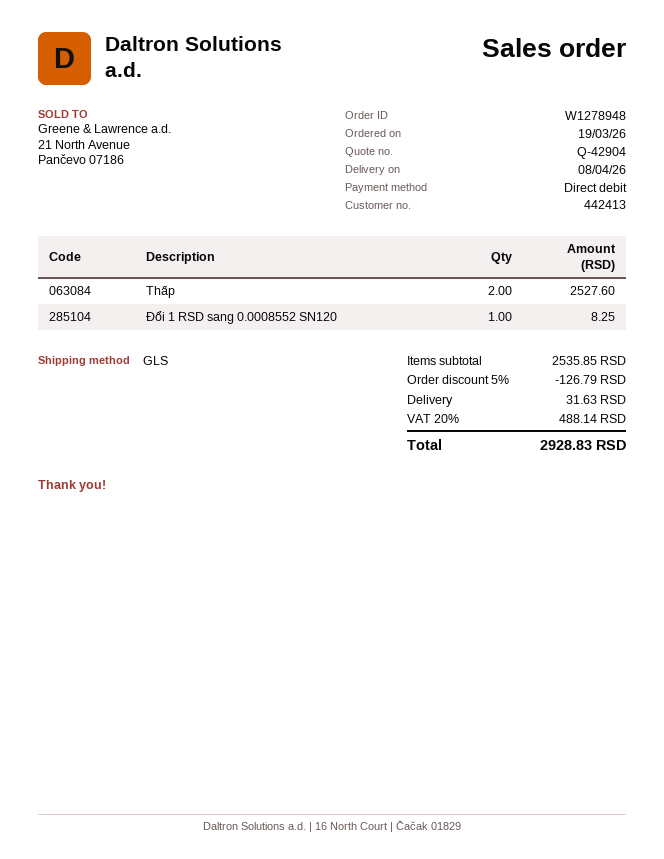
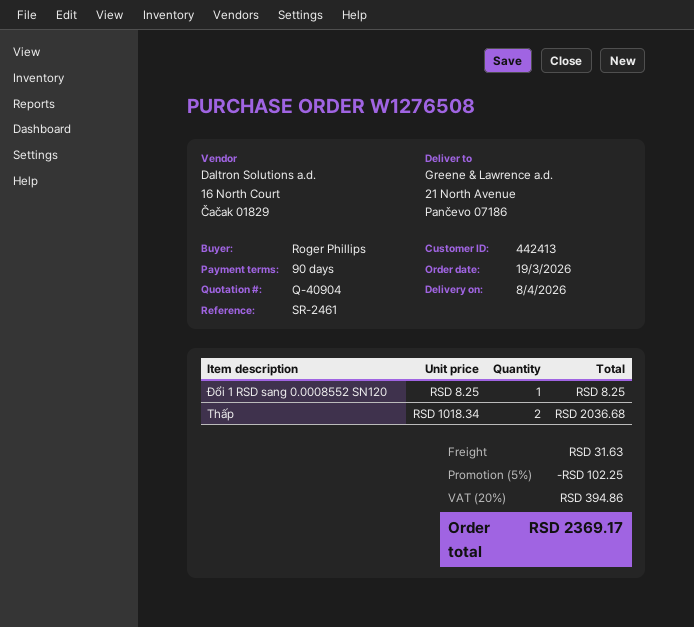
quote number: Q-42904 -> Q-40904
order number: W1278948 -> W1276508
Thấp: 2 for 2527.60 -> 2 for 2036.68
discount: 5% = 126.79 -> 5% = 102.25
tax: 20% = 488.14 -> 20% = 394.86
total: 2928.83 -> 2369.17

